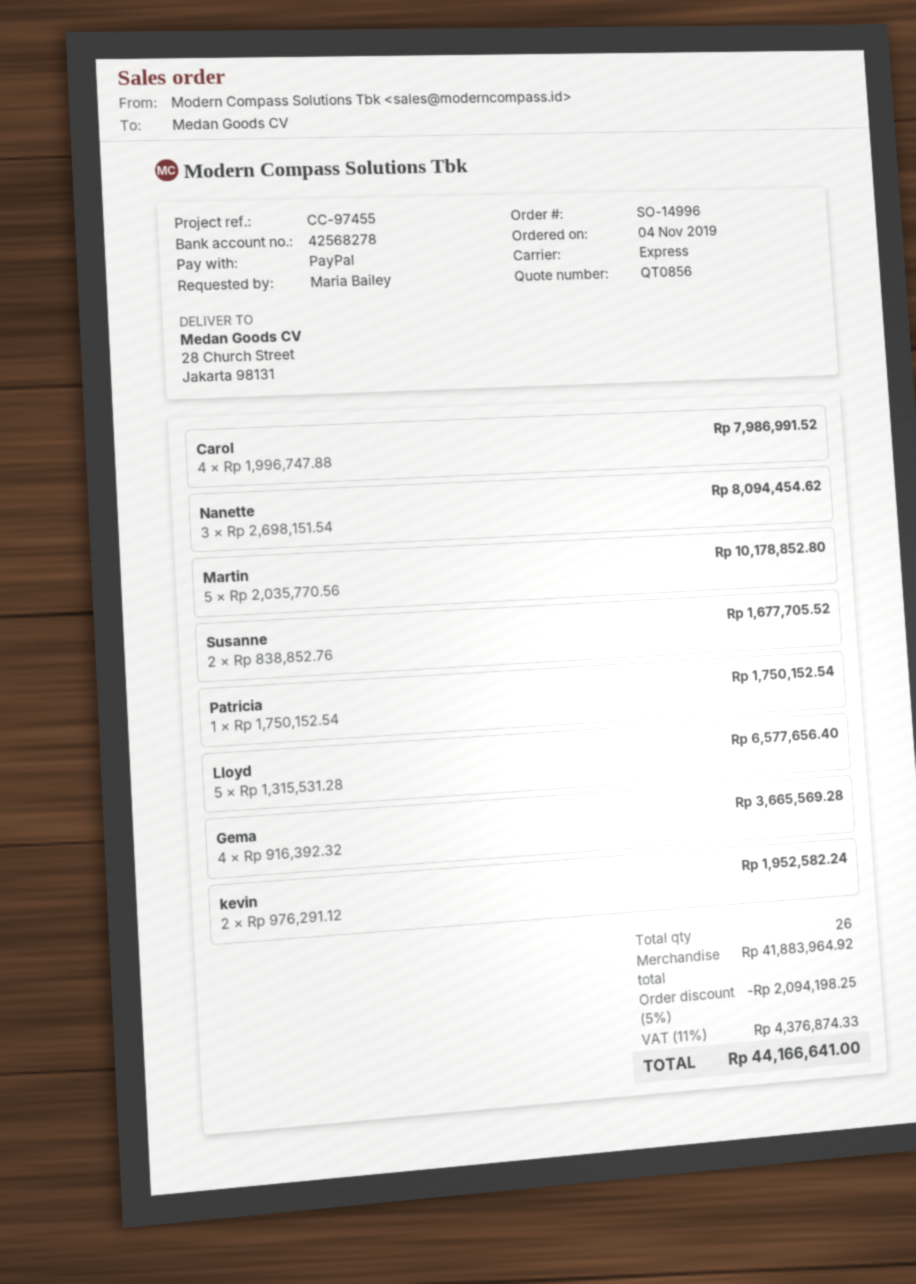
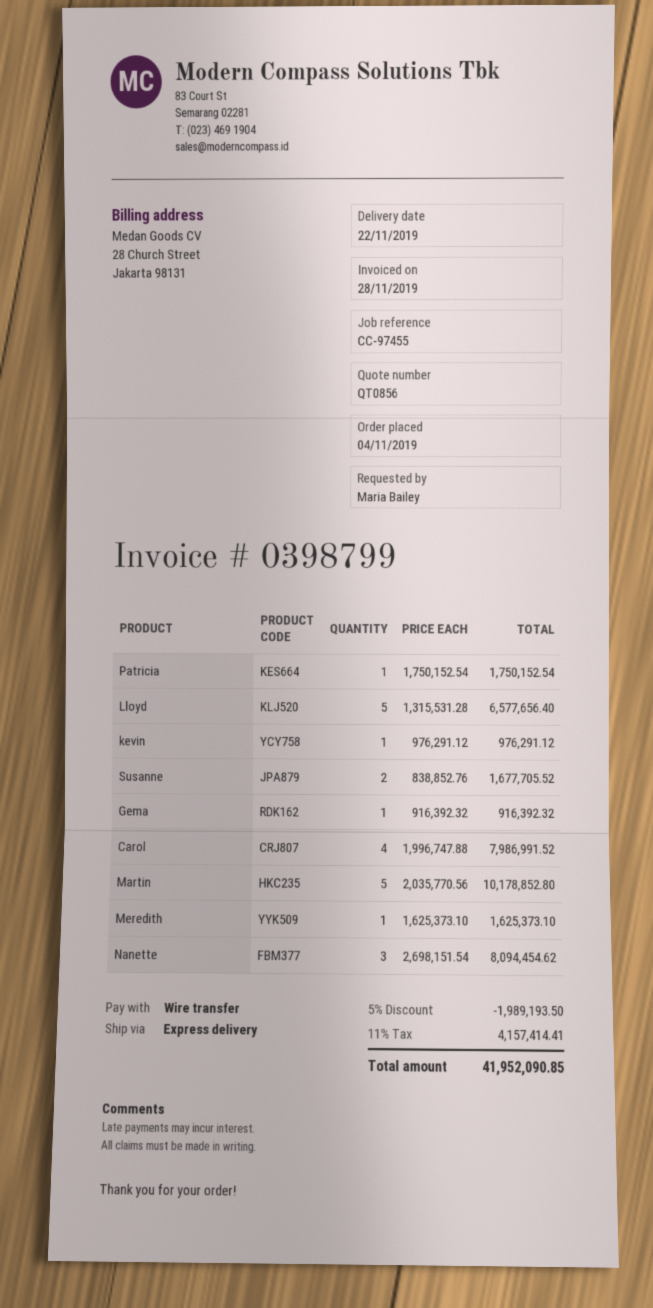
payment method: PayPal -> bank transfer
Gema: 4 x 916392.32 = 3665569.28 -> 1 x 916392.32 = 916392.32
kevin: 2 x 976291.12 = 1952582.24 -> 1 x 976291.12 = 976291.12
Meredith: none -> 1 x 1625373.10 = 1625373.10
discount: 5% = 2094198.25 -> 5% = 1989193.50
tax: 11% = 4376874.33 -> 11% = 4157414.41
total: 44166641.00 -> 41952090.85

